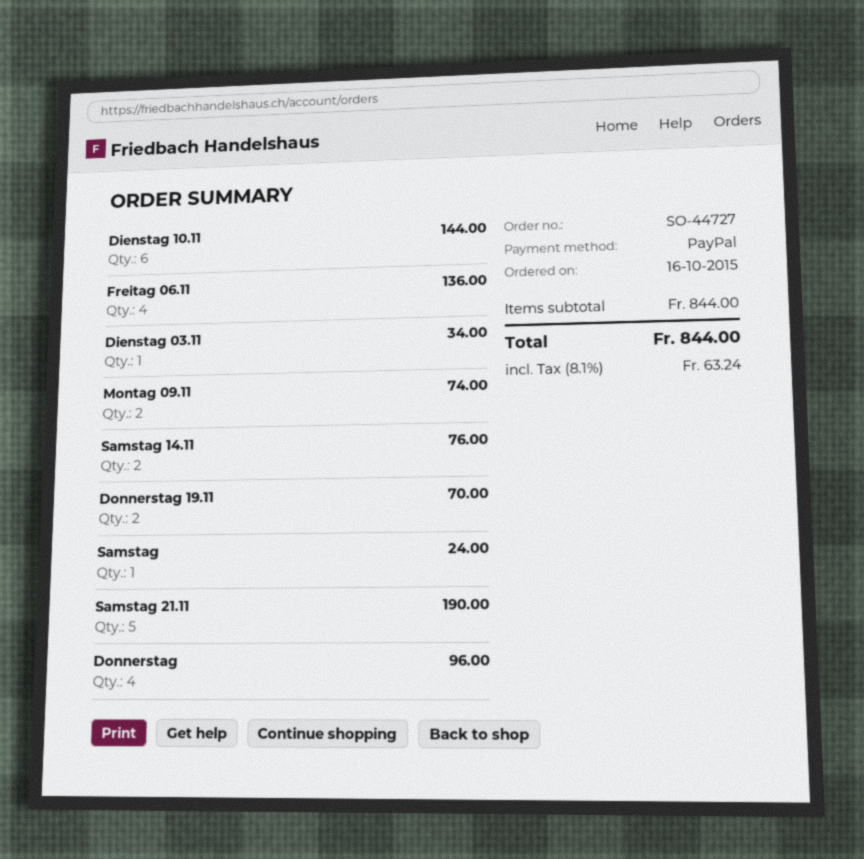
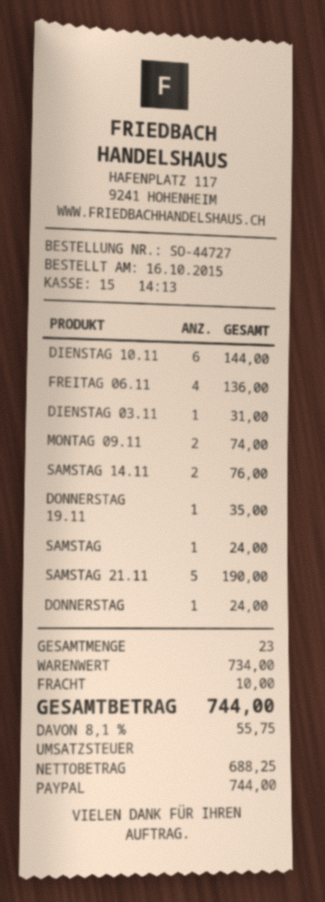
Dienstag 03.11: 1 for 34.00 -> 1 for 31.00
Donnerstag 19.11: 2 for 70.00 -> 1 for 35.00
Donnerstag: 4 for 96.00 -> 1 for 24.00
subtotal: 844.00 -> 734.00
shipping: none -> 10.00
tax: 8.1% = 63.24 -> 8.1% = 55.75
total: 844.00 -> 744.00

